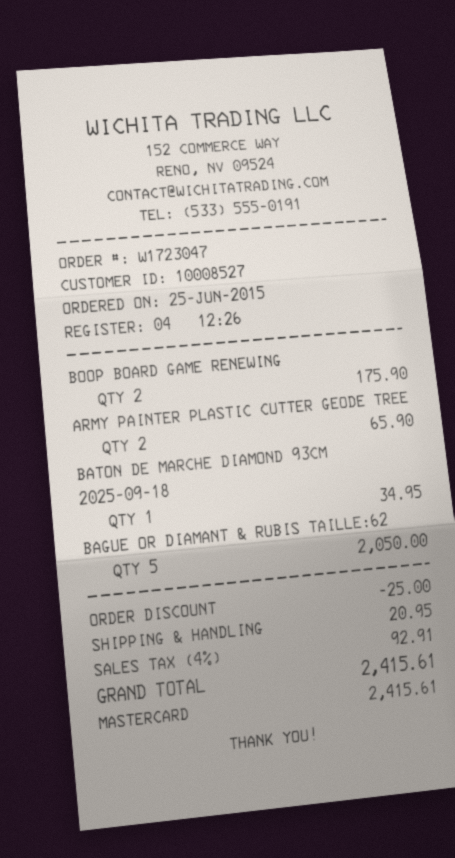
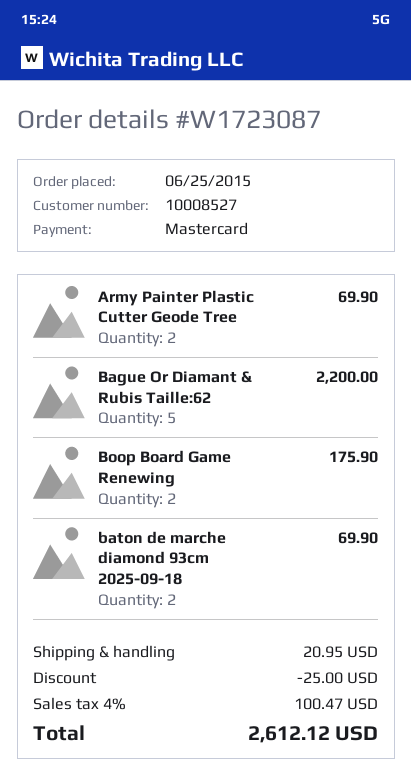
order number: W1723047 -> W1723087
ARMY PAINTER PLASTIC CUTTER GEODE TREE: 2 for 65.90 -> 2 for 69.90
BATON DE MARCHE DIAMOND 93CM 2025-09-18: 1 for 34.95 -> 2 for 69.90
BAGUE OR DIAMANT & RUBIS TAILLE:62: 5 for 2050.00 -> 5 for 2200.00
tax: 4% = 92.91 -> 4% = 100.47
total: 2415.61 -> 2612.12

